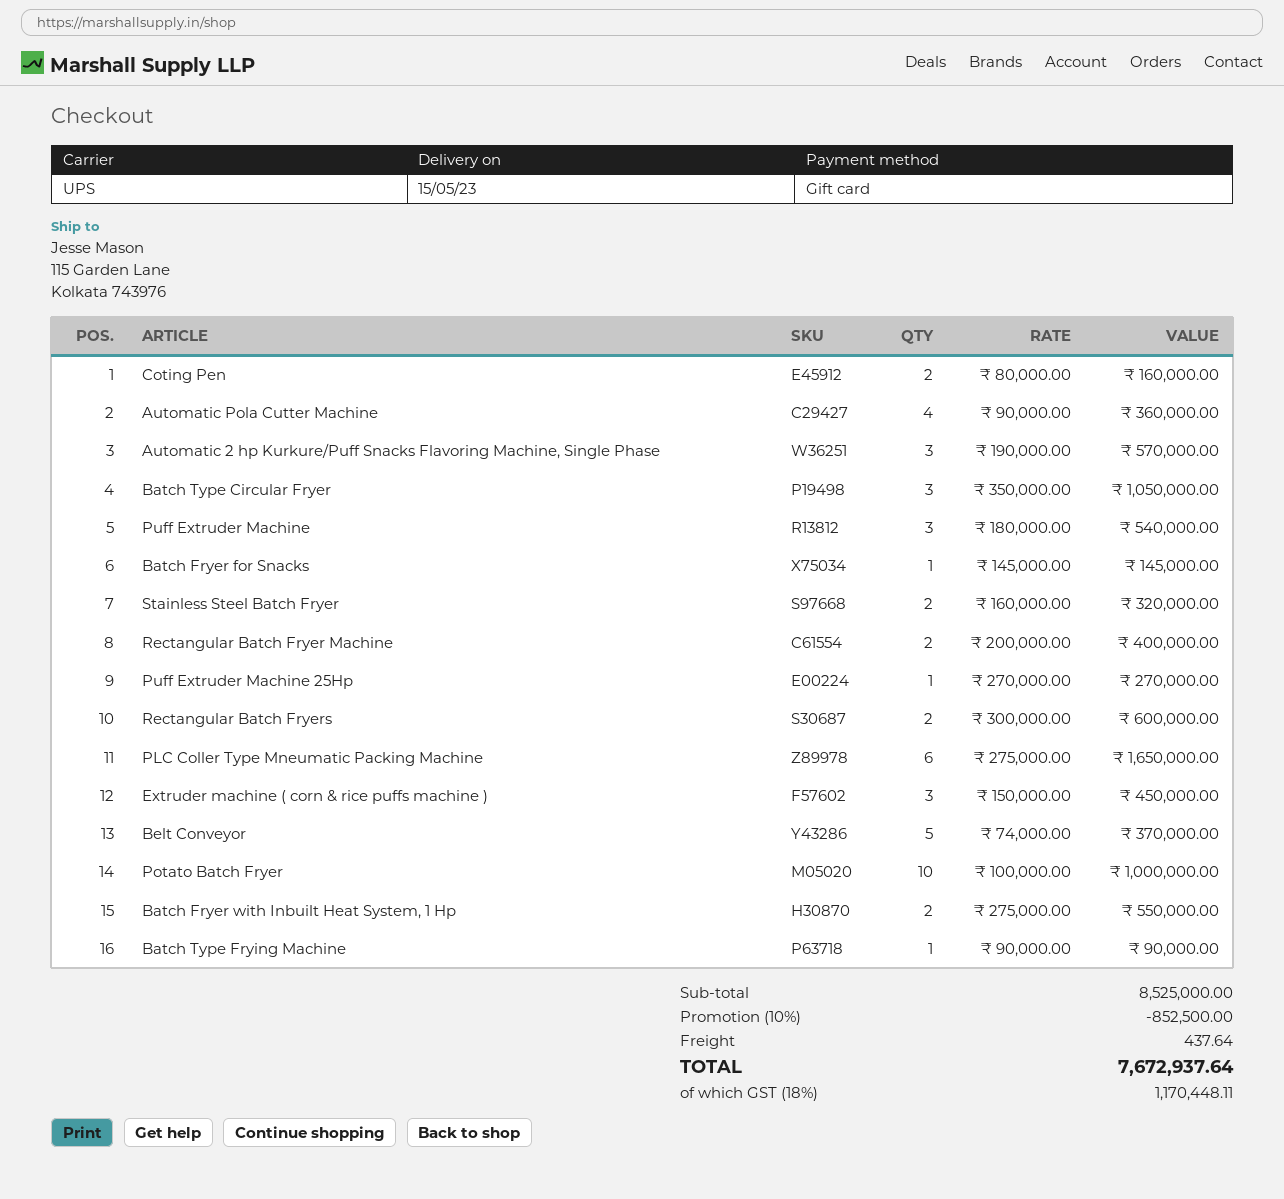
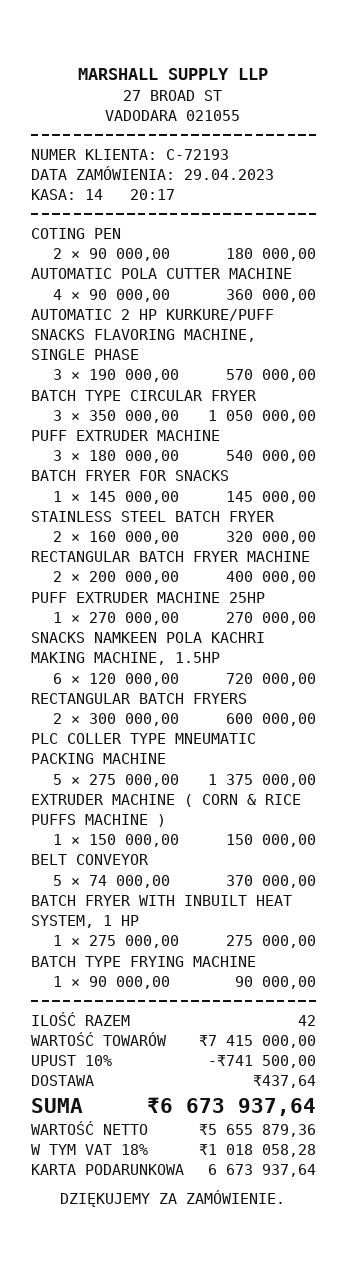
Coting Pen: 2 x 80000.00 = 160000.00 -> 2 x 90000.00 = 180000.00
PLC Coller Type Mneumatic Packing Machine: 6 x 275000.00 = 1650000.00 -> 5 x 275000.00 = 1375000.00
Extruder machine ( corn & rice puffs machine ): 3 x 150000.00 = 450000.00 -> 1 x 150000.00 = 150000.00
Potato Batch Fryer: 10 x 100000.00 = 1000000.00 -> none
Batch Fryer with Inbuilt Heat System, 1 Hp: 2 x 275000.00 = 550000.00 -> 1 x 275000.00 = 275000.00
SNACKS NAMKEEN POLA KACHRI MAKING MACHINE, 1.5HP: none -> 6 x 120000.00 = 720000.00
subtotal: 8525000.00 -> 7415000.00
discount: 10% = 852500.00 -> 10% = 741500.00
tax: 18% = 1170448.11 -> 18% = 1018058.28
total: 7672937.64 -> 6673937.64

